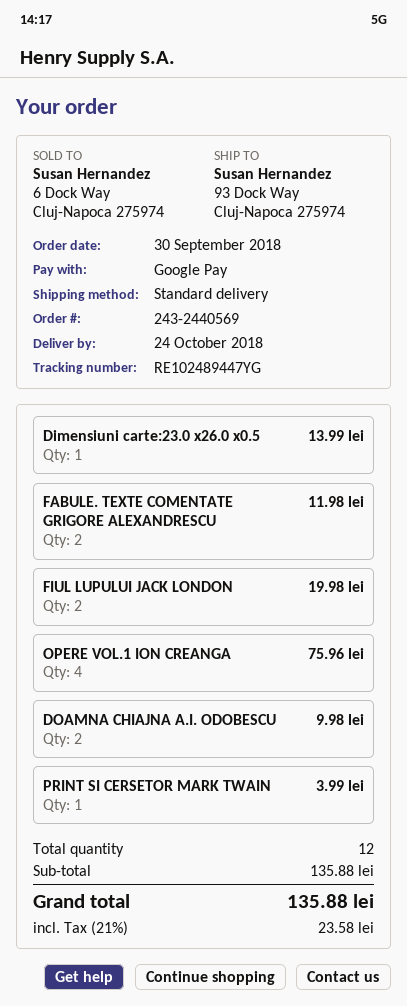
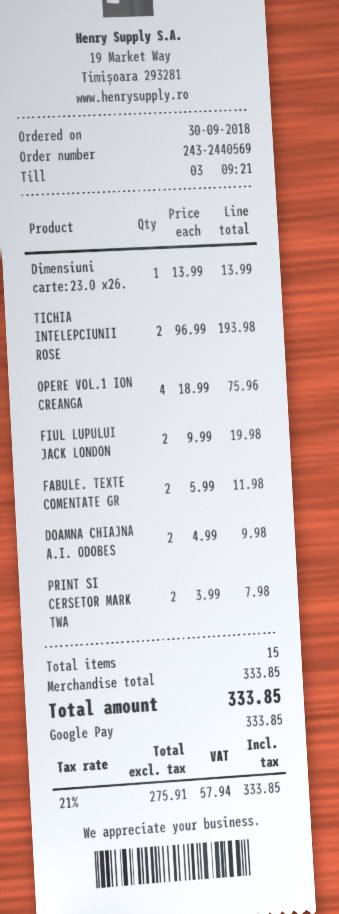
PRINT SI CERSETOR MARK TWAIN: 1 for 3.99 -> 2 for 7.98
TICHIA INTELEPCIUNII ROSE: none -> 2 for 193.98
total quantity: 12 -> 15
subtotal: 135.88 -> 333.85
tax: 21% = 23.58 -> 21% = 57.94
total: 135.88 -> 333.85

